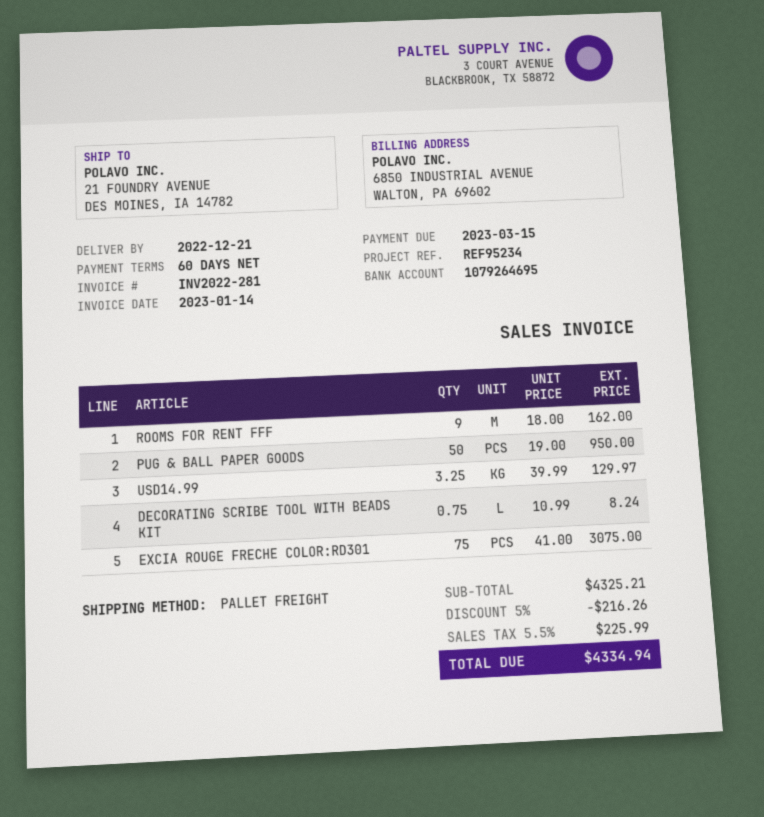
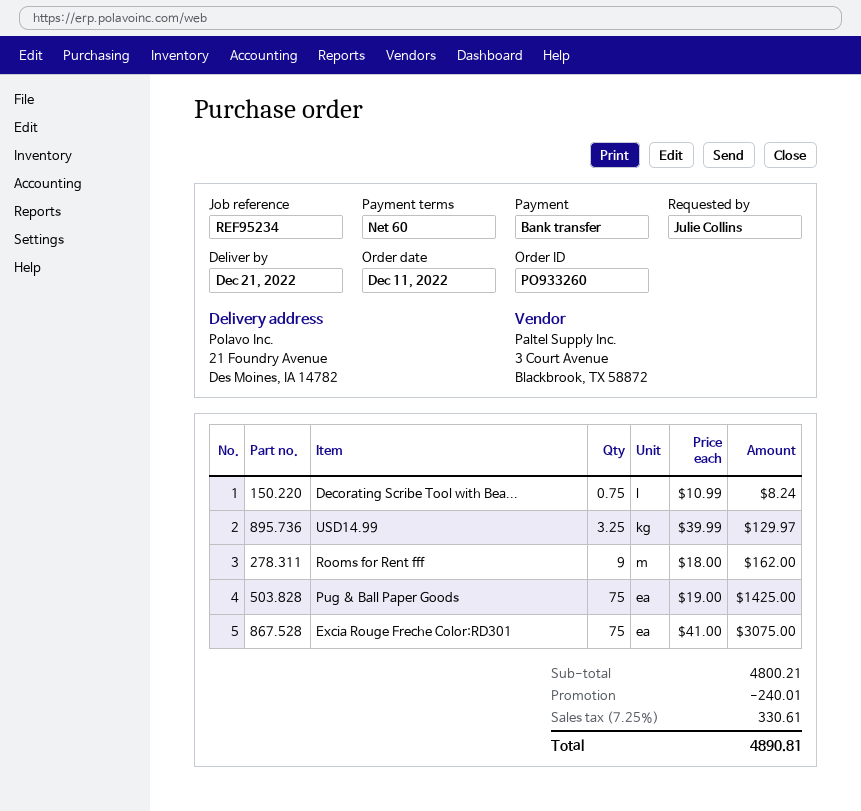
PUG & BALL PAPER GOODS: 50 x 19.00 = 950.00 -> 75 x 19.00 = 1425.00
subtotal: 4325.21 -> 4800.21
discount: 216.26 -> 240.01
tax: 5.5% = 225.99 -> 7.25% = 330.61
total: 4334.94 -> 4890.81

